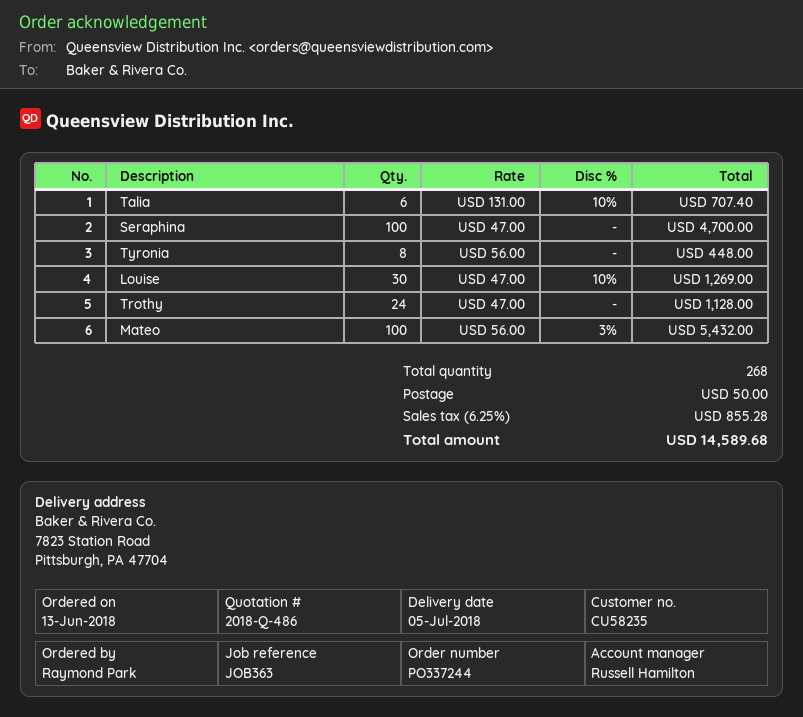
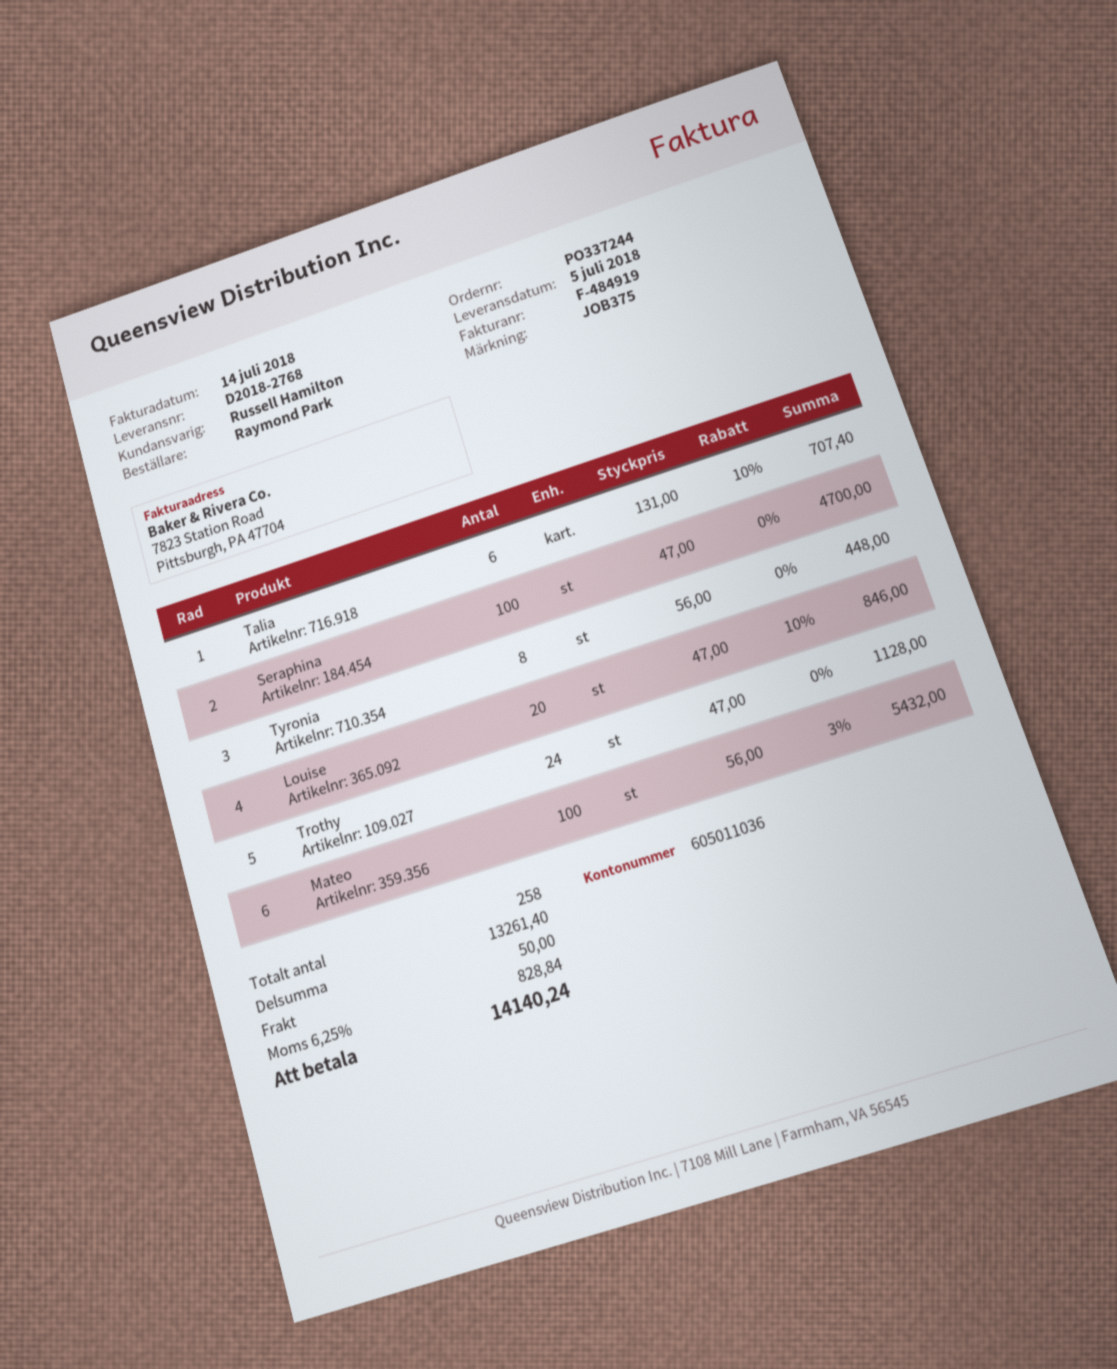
reference: JOB363 -> JOB375
Louise: 30 x 47.00 - 10% = 1269.00 -> 20 x 47.00 - 10% = 846.00
total quantity: 268 -> 258
tax: 6.25% = 855.28 -> 6.25% = 828.84
total: 14589.68 -> 14140.24

